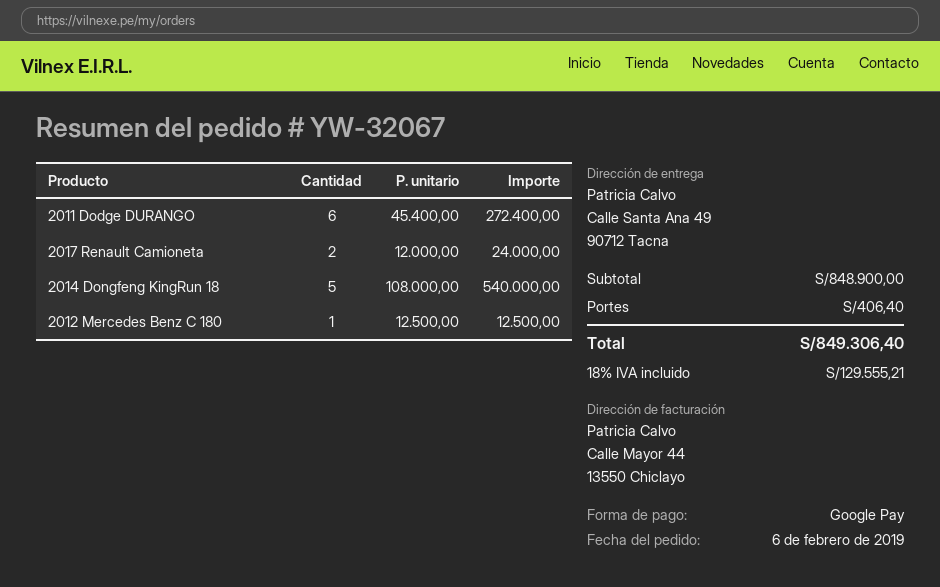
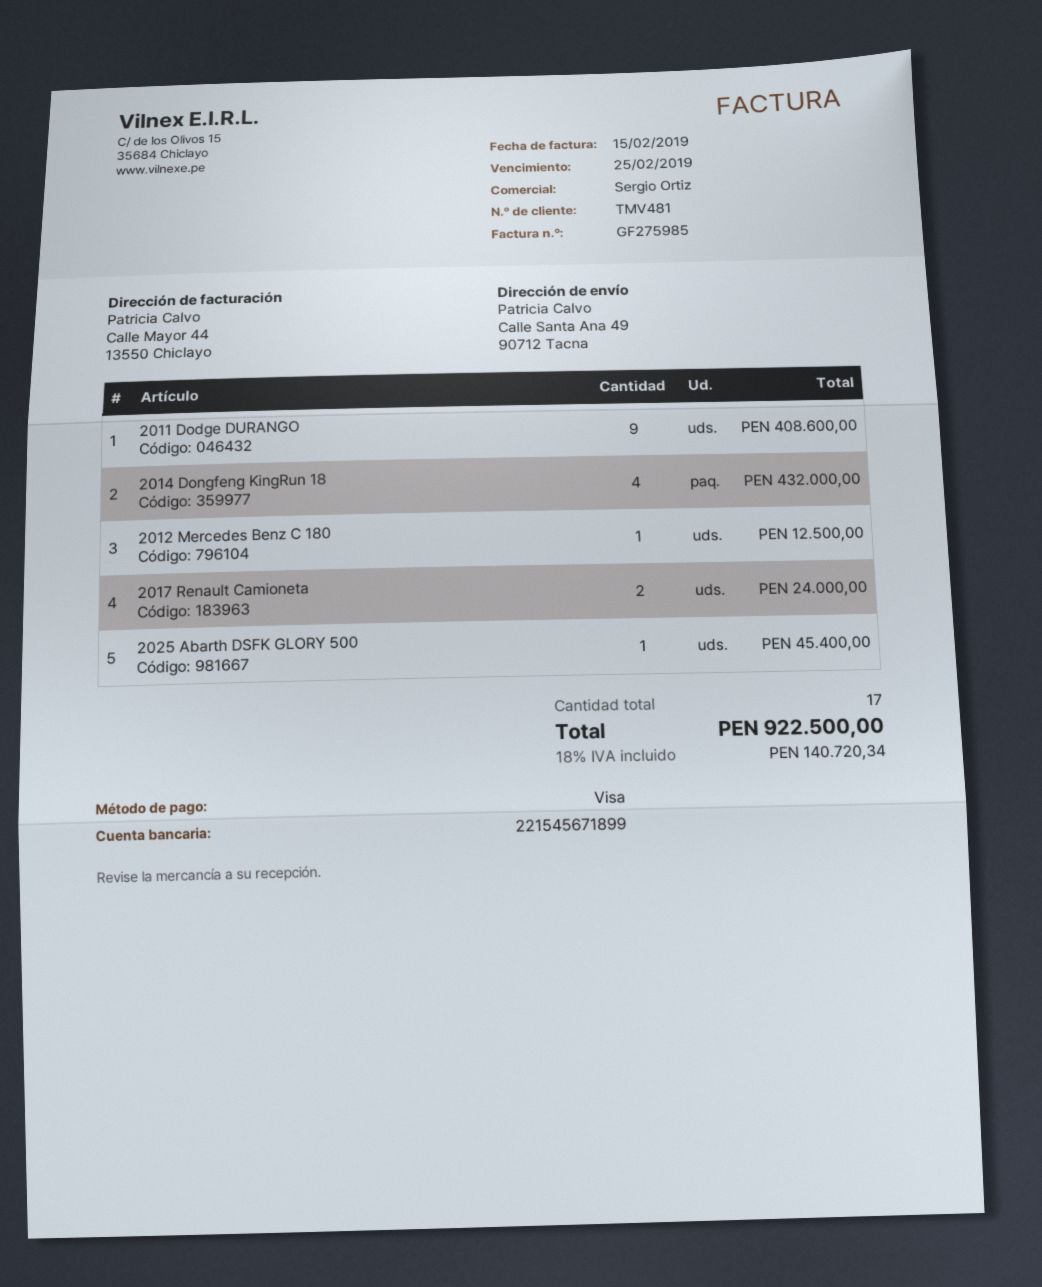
payment method: Google Pay -> Visa
2011 Dodge DURANGO: 6 for 272400.00 -> 9 for 408600.00
2014 Dongfeng KingRun 18: 5 for 540000.00 -> 4 for 432000.00
2025 Abarth DSFK GLORY 500: none -> 1 for 45400.00
shipping: 406.40 -> none
tax: 18% = 129555.21 -> 18% = 140720.34
total: 849306.40 -> 922500.00

